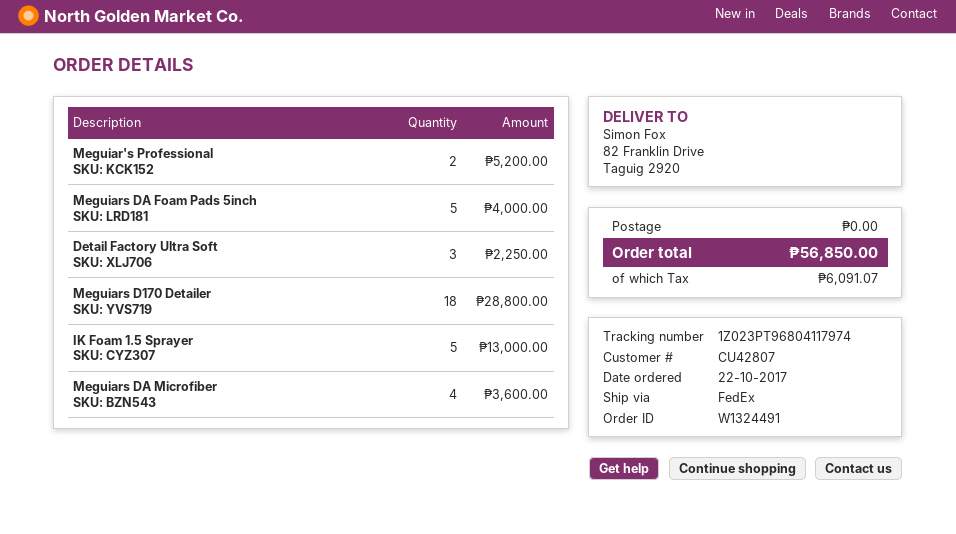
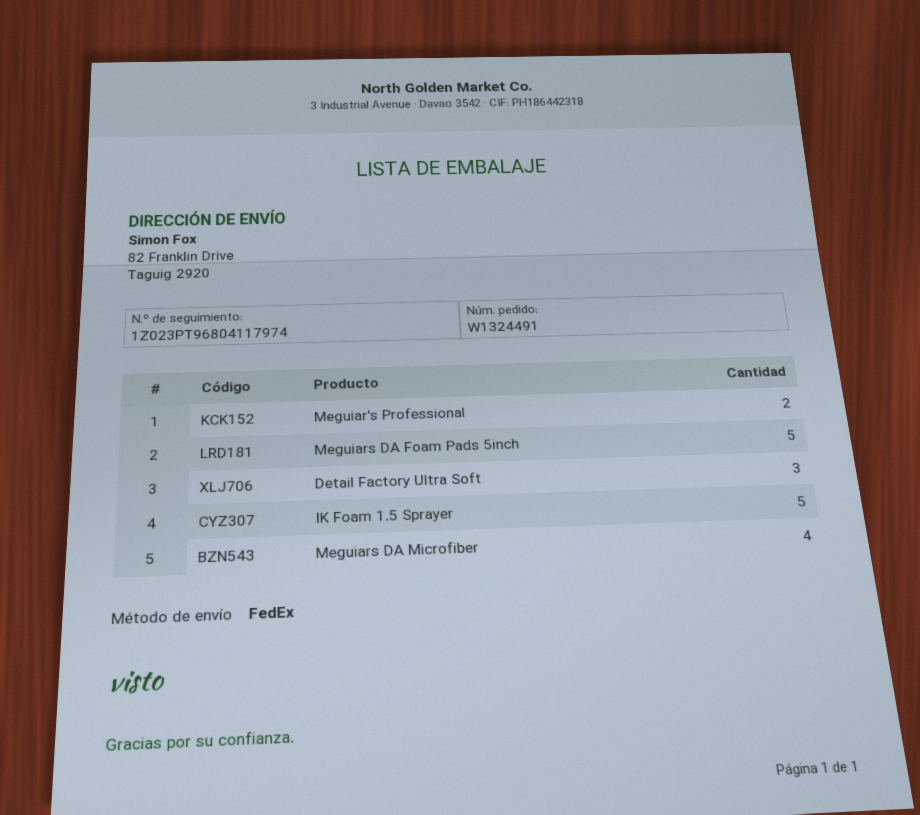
Meguiars D170 Detailer: 18 -> none

